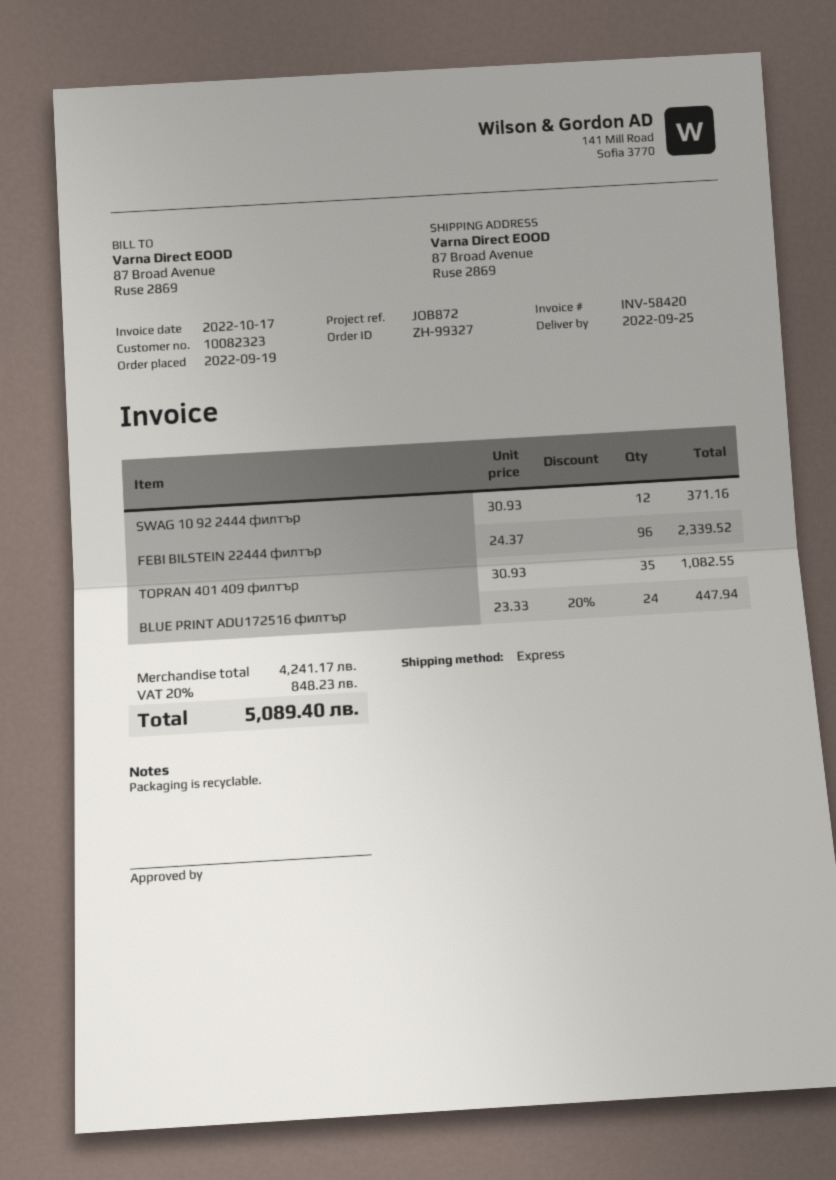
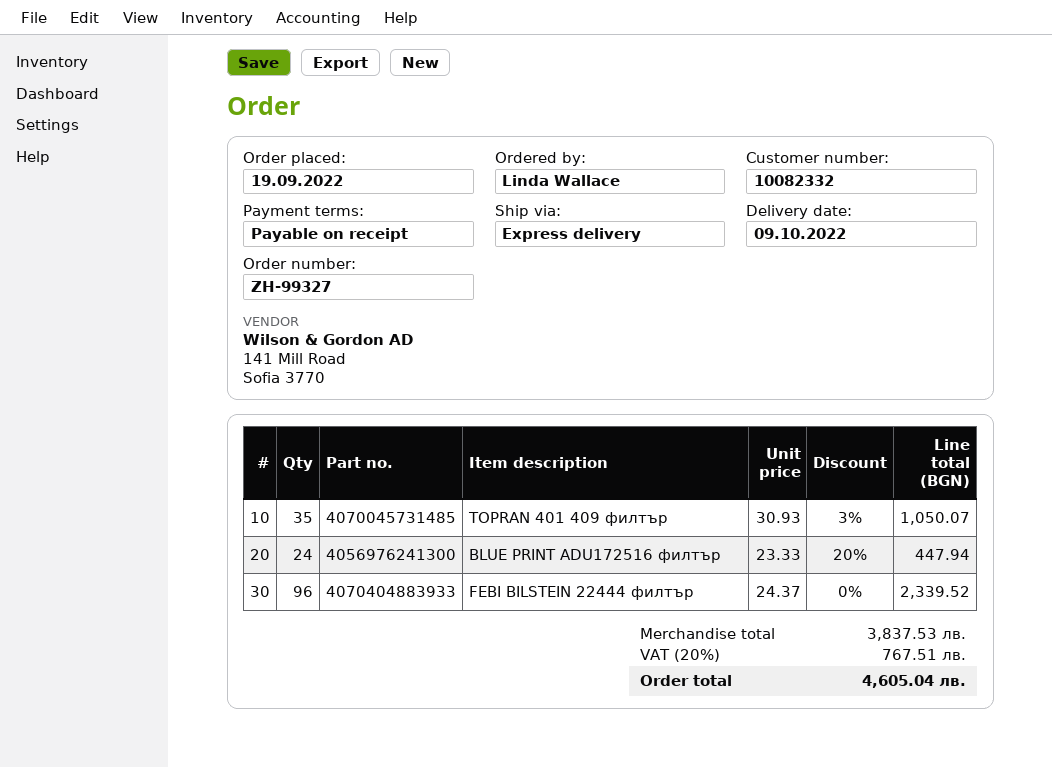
delivery date: 2022-09-25 -> 2022-10-09
customer number: 10082323 -> 10082332
SWAG 10 92 2444 филтър: 12 x 30.93 = 371.16 -> none
TOPRAN 401 409 филтър: 35 x 30.93 = 1082.55 -> 35 x 30.93 - 3% = 1050.07
subtotal: 4241.17 -> 3837.53
tax: 20% = 848.23 -> 20% = 767.51
total: 5089.40 -> 4605.04

